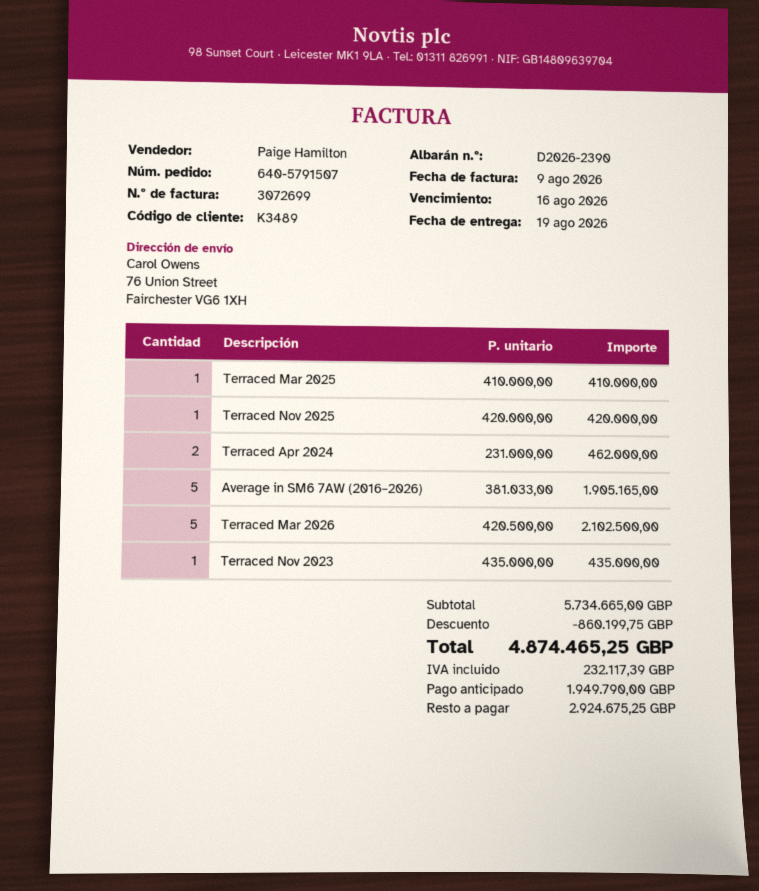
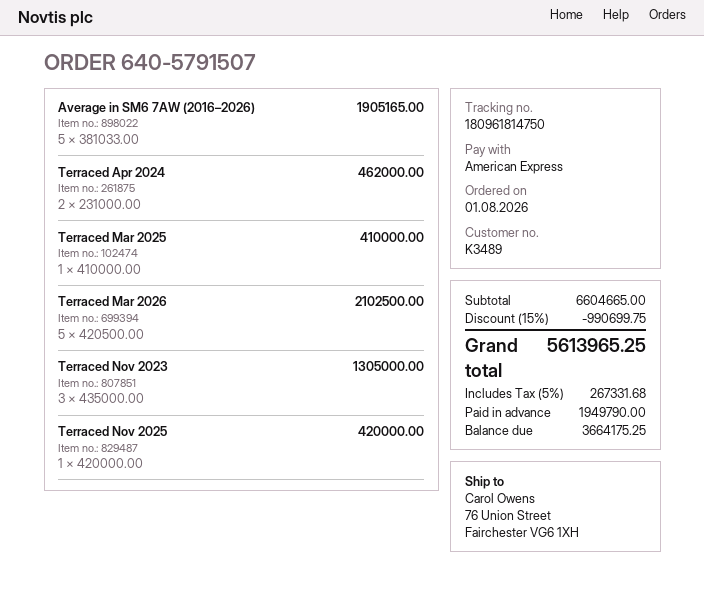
Terraced Nov 2023: 1 x 435000.00 = 435000.00 -> 3 x 435000.00 = 1305000.00
subtotal: 5734665.00 -> 6604665.00
discount: 860199.75 -> 990699.75
tax: 232117.39 -> 267331.68
total: 4874465.25 -> 5613965.25
balance: 2924675.25 -> 3664175.25

